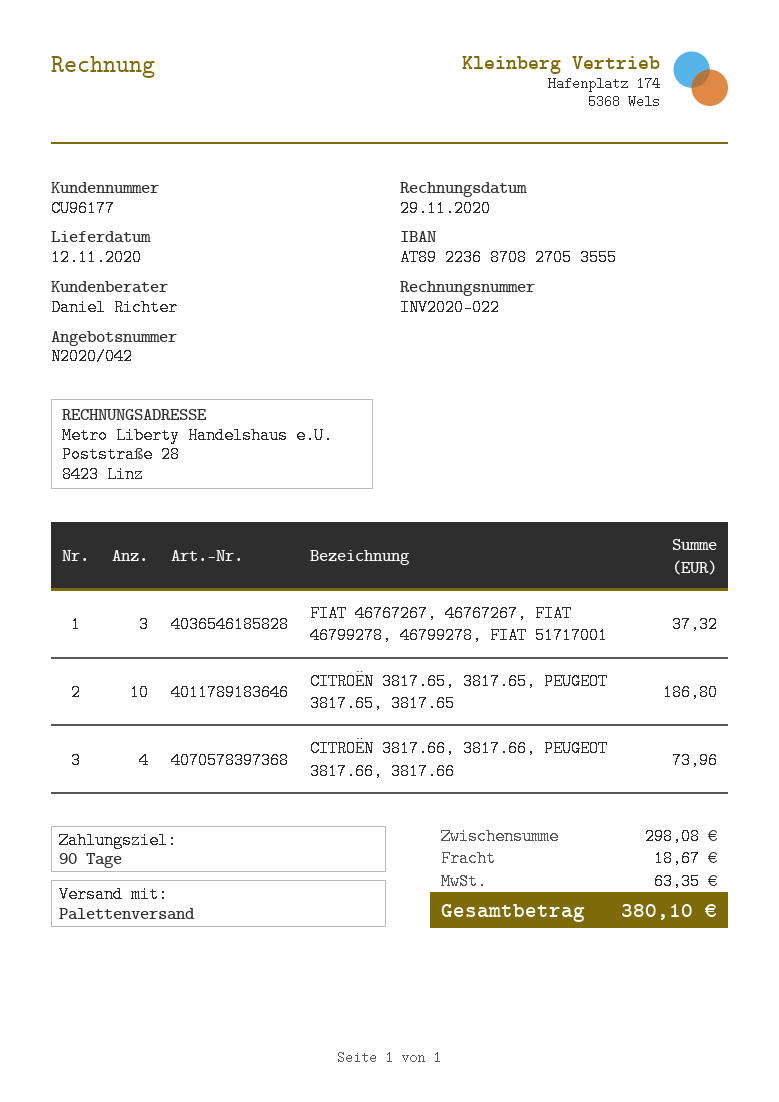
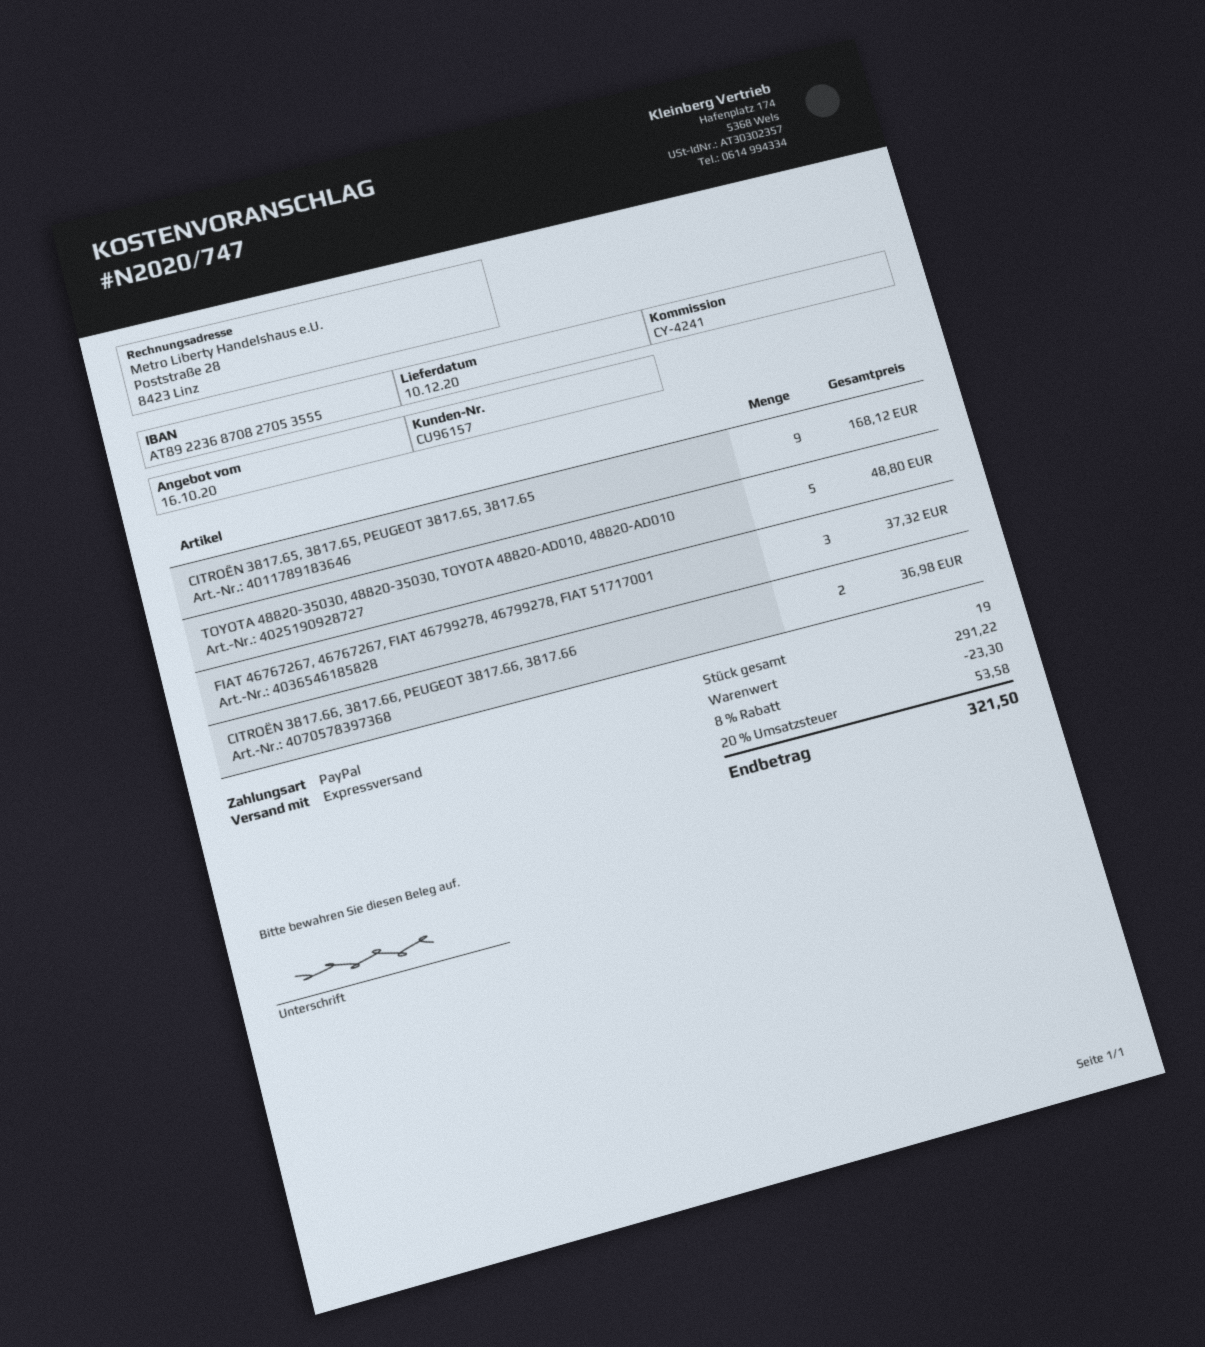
quote number: N2020/042 -> N2020/747
delivery date: 2020-11-12 -> 2020-12-10
customer number: CU96177 -> CU96157
shipping method: pallet freight -> express
CITROËN 3817.65, 3817.65, PEUGEOT 3817.65, 3817.65: 10 for 186.80 -> 9 for 168.12
CITROËN 3817.66, 3817.66, PEUGEOT 3817.66, 3817.66: 4 for 73.96 -> 2 for 36.98
TOYOTA 48820-35030, 48820-35030, TOYOTA 48820-AD010, 48820-AD010: none -> 5 for 48.80
subtotal: 298.08 -> 291.22
discount: none -> 8% = 23.30
shipping: 18.67 -> none
tax: 63.35 -> 53.58
total: 380.10 -> 321.50

